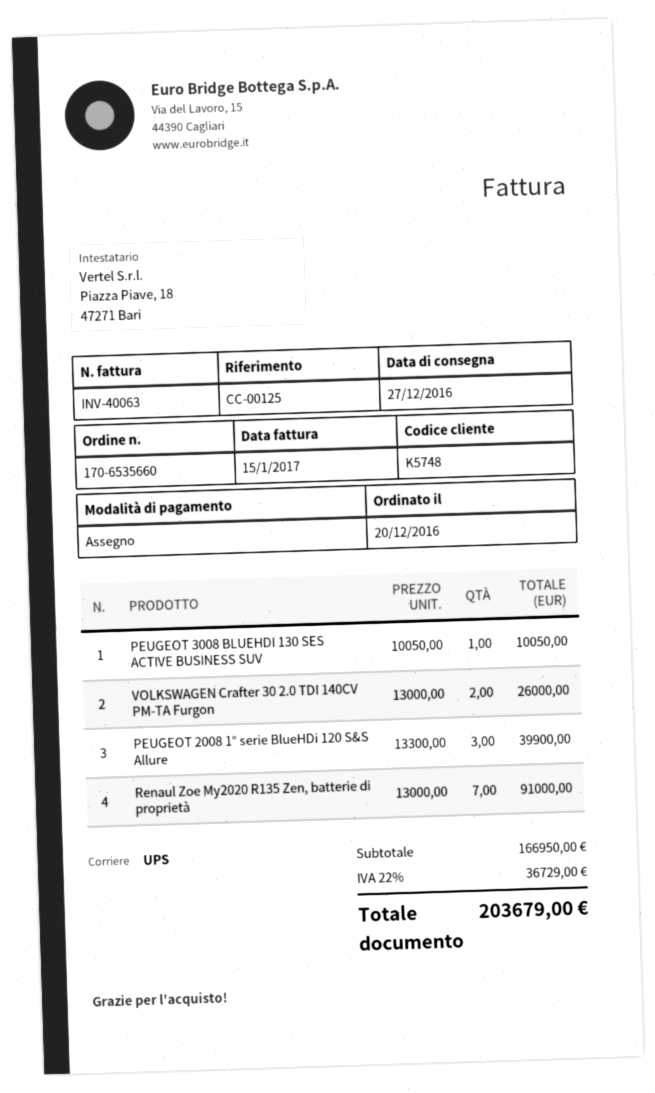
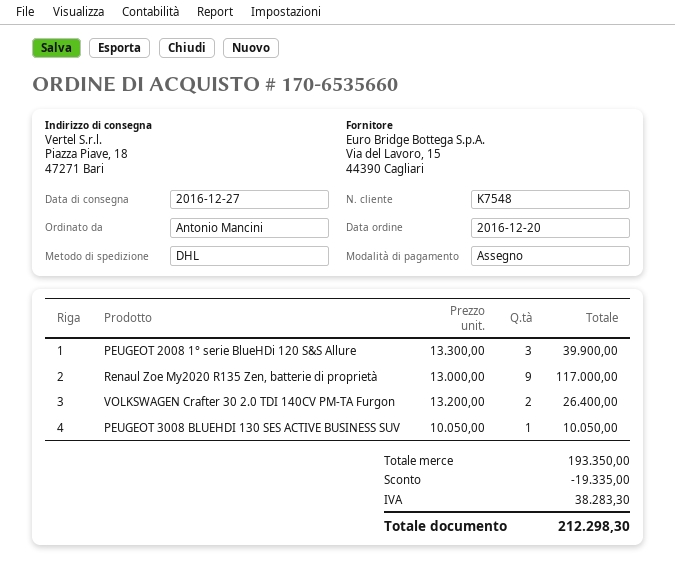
customer number: K5748 -> K7548
shipping method: UPS -> DHL
VOLKSWAGEN Crafter 30 2.0 TDI 140CV PM-TA Furgon: 2 x 13000.00 = 26000.00 -> 2 x 13200.00 = 26400.00
Renaul Zoe My2020 R135 Zen, batterie di proprietà: 7 x 13000.00 = 91000.00 -> 9 x 13000.00 = 117000.00
subtotal: 166950.00 -> 193350.00
discount: none -> 19335.00
tax: 36729.00 -> 38283.30
total: 203679.00 -> 212298.30

